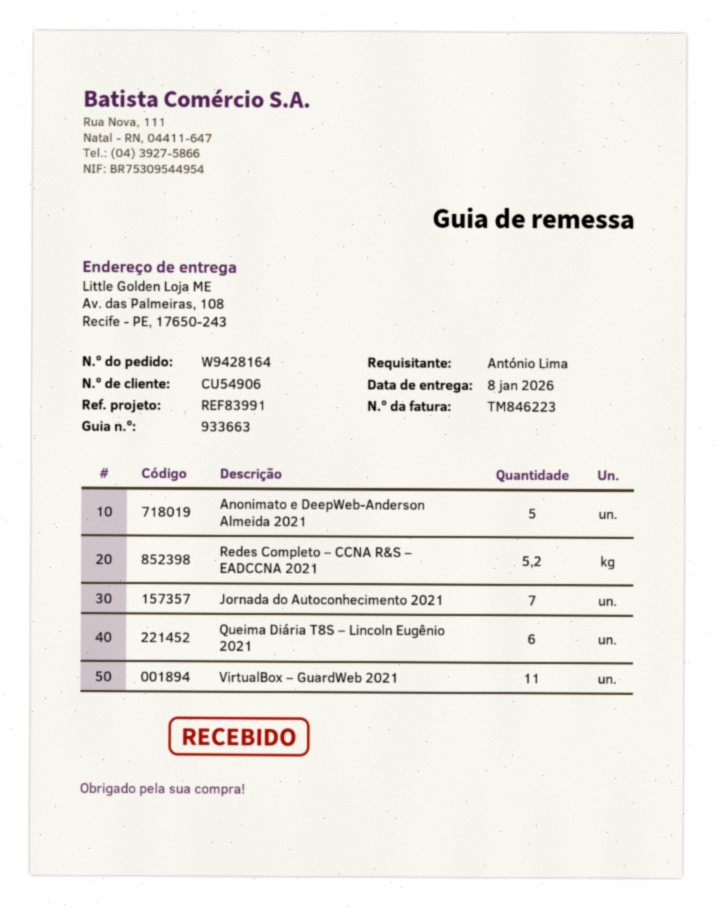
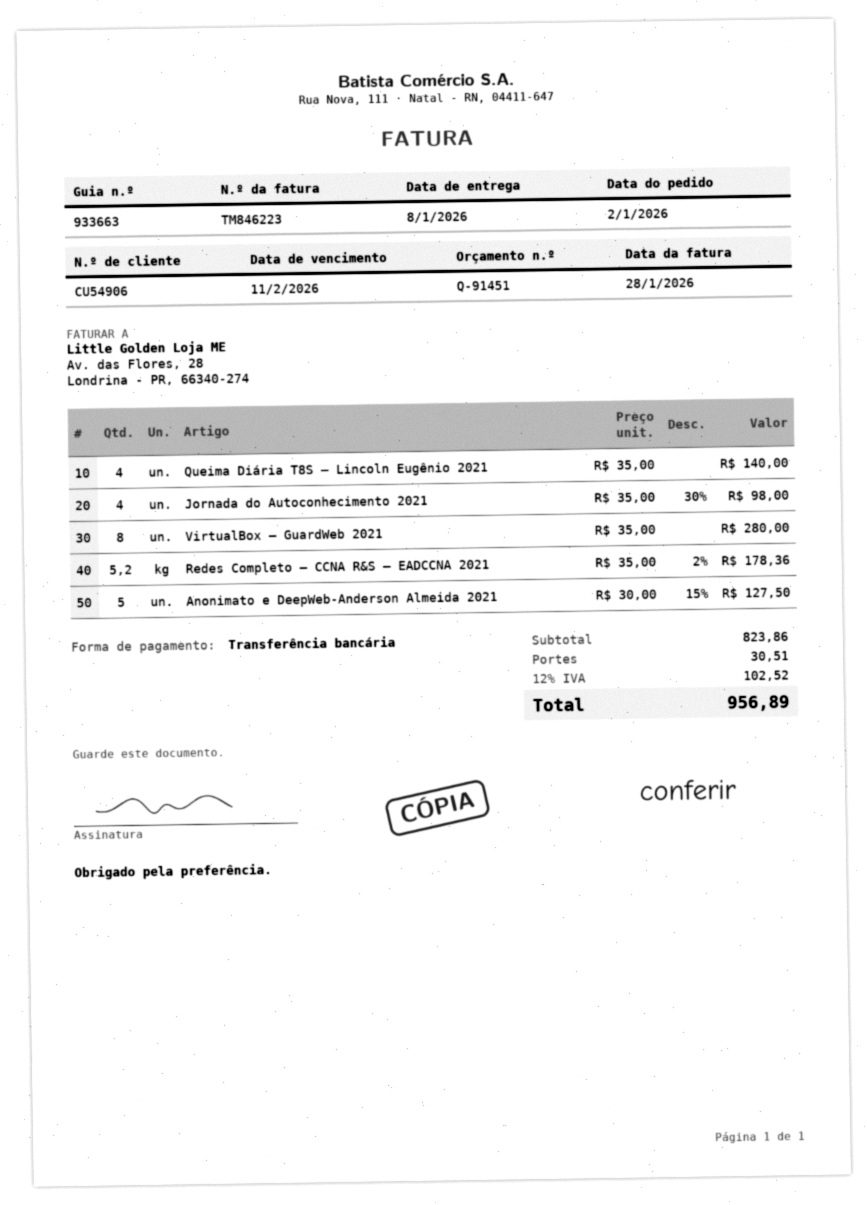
Jornada do Autoconhecimento 2021: 7 -> 4
Queima Diária T8S – Lincoln Eugênio 2021: 6 -> 4
VirtualBox – GuardWeb 2021: 11 -> 8

